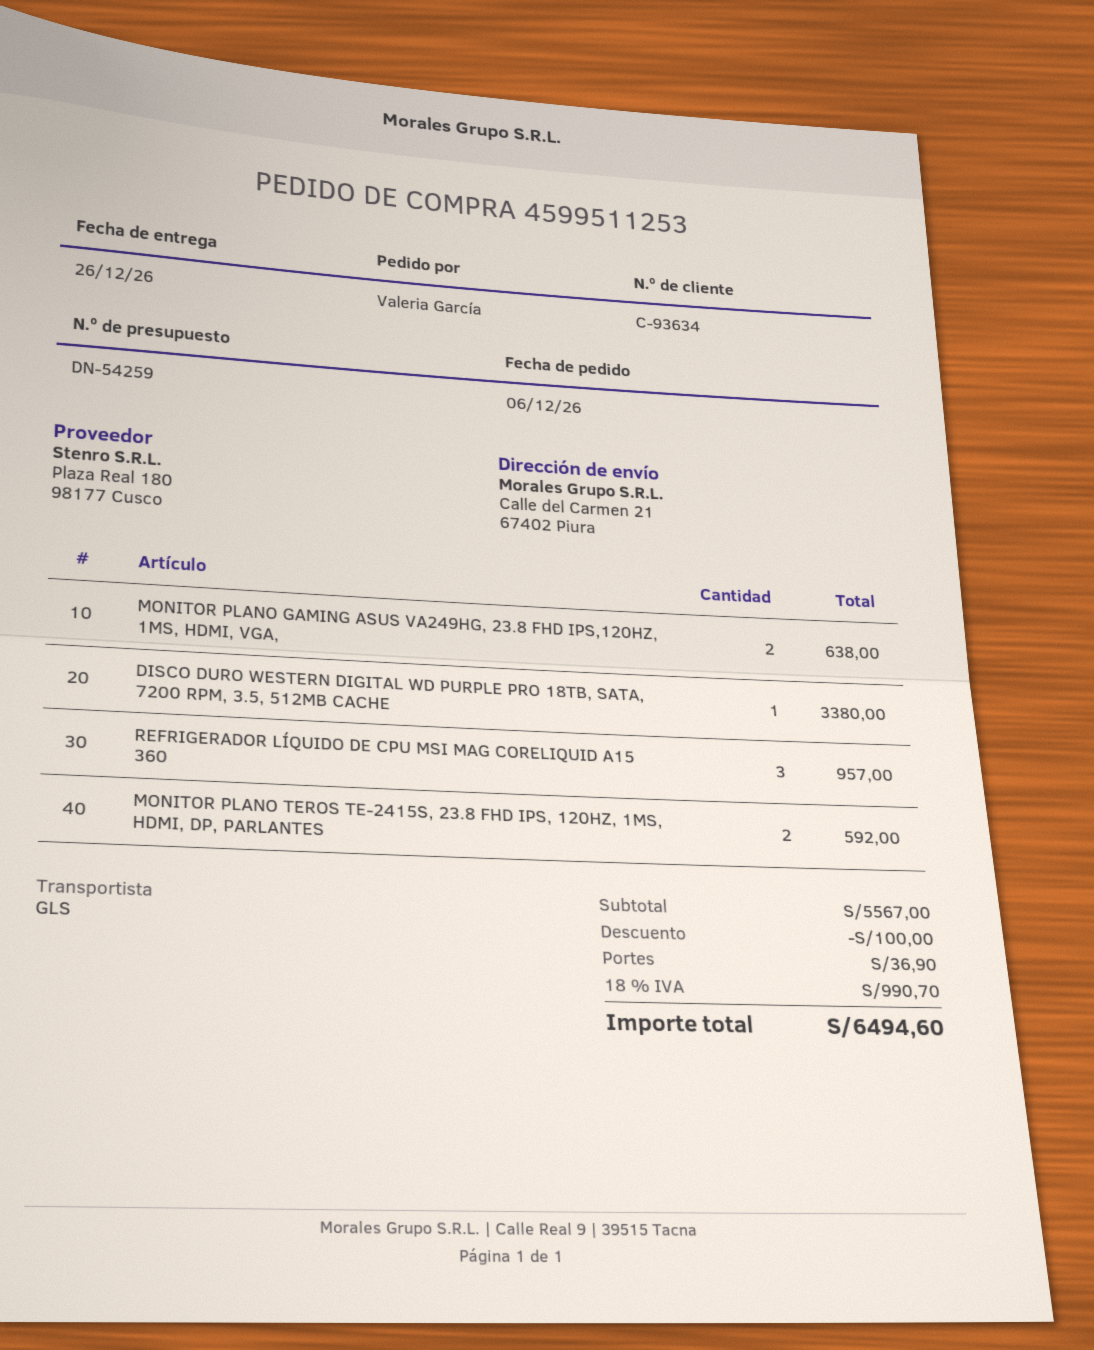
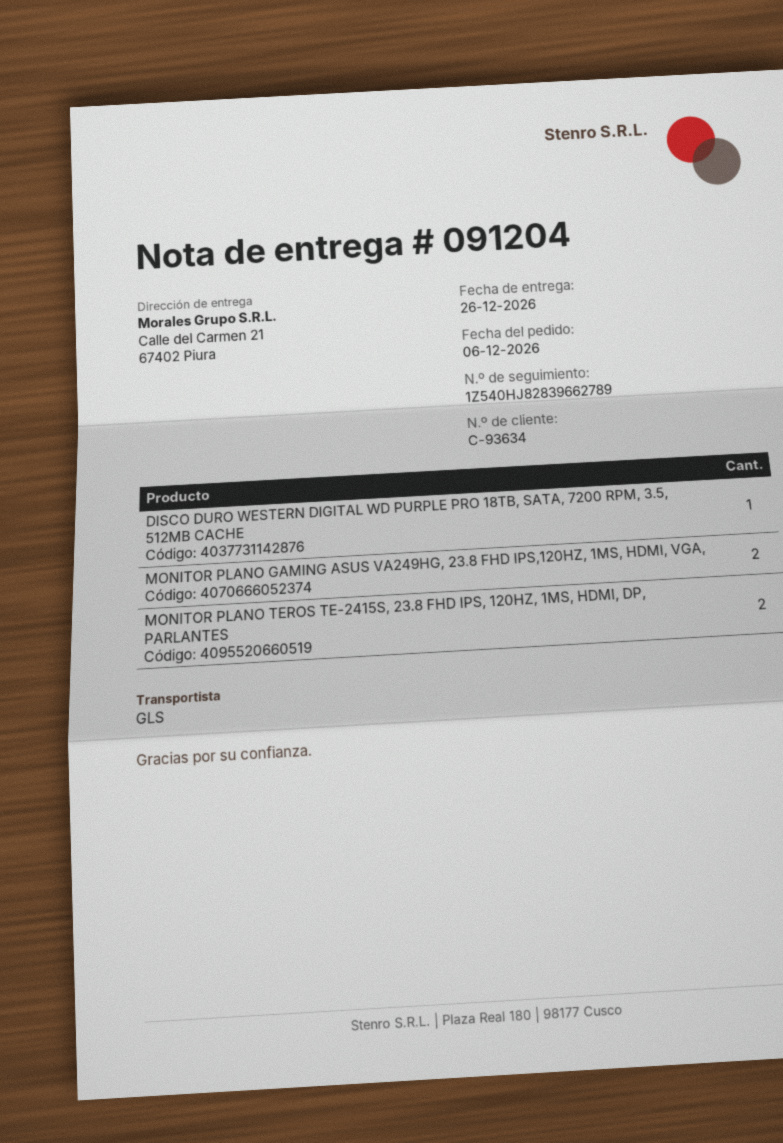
REFRIGERADOR LÍQUIDO DE CPU MSI MAG CORELIQUID A15 360: 3 -> none

